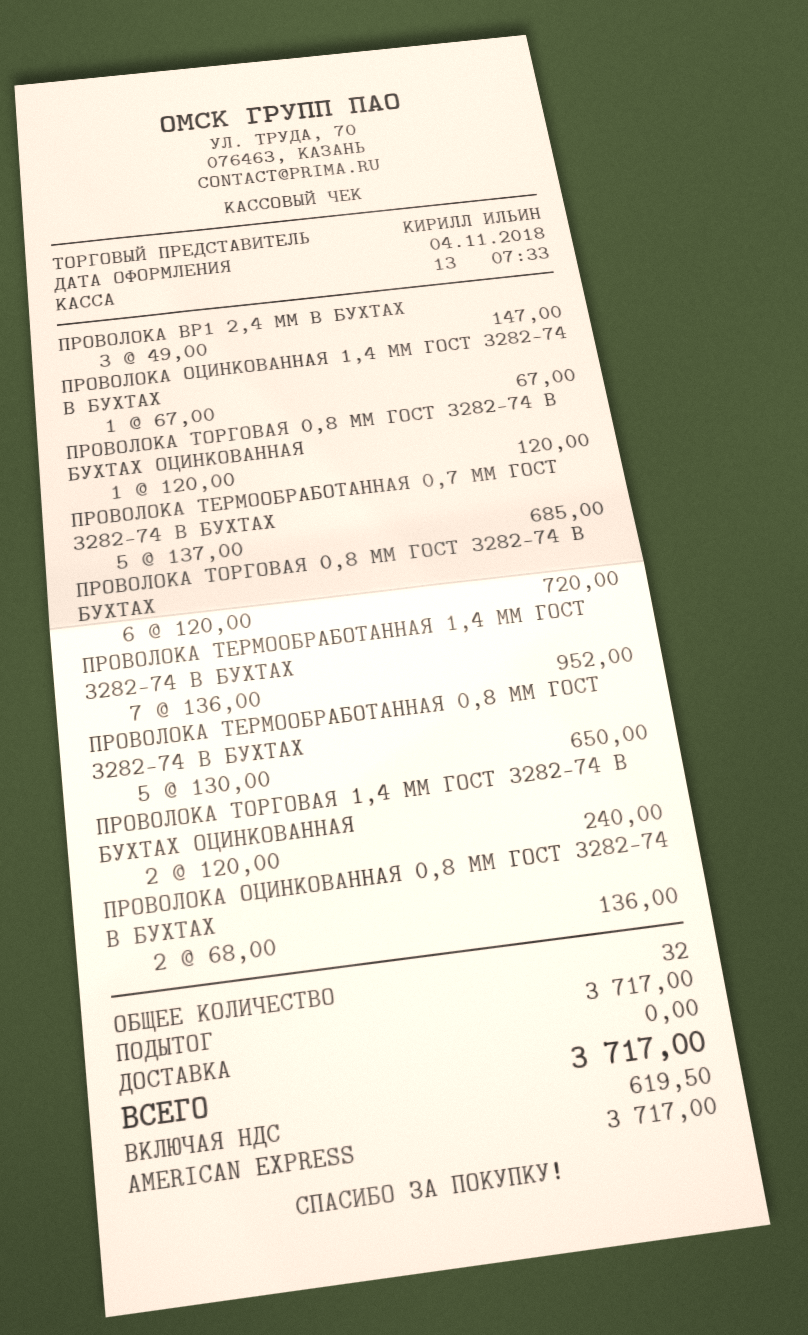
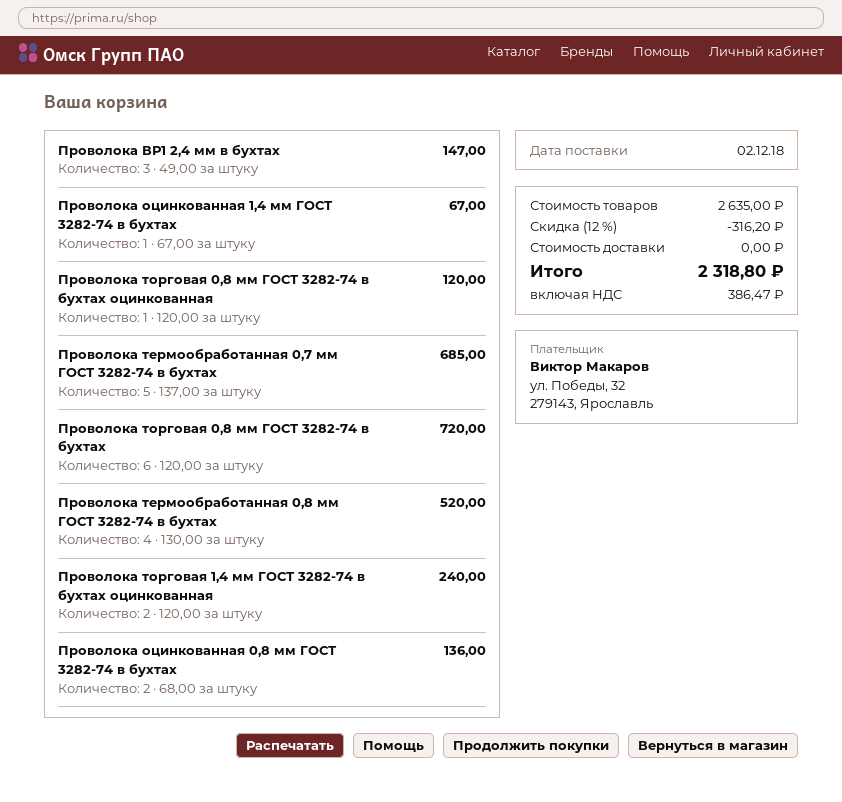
ПРОВОЛОКА ТЕРМООБРАБОТАННАЯ 1,4 ММ ГОСТ 3282-74 В БУХТАХ: 7 x 136.00 = 952.00 -> none
ПРОВОЛОКА ТЕРМООБРАБОТАННАЯ 0,8 ММ ГОСТ 3282-74 В БУХТАХ: 5 x 130.00 = 650.00 -> 4 x 130.00 = 520.00
subtotal: 3717.00 -> 2635.00
discount: none -> 12% = 316.20
tax: 619.50 -> 386.47
total: 3717.00 -> 2318.80

